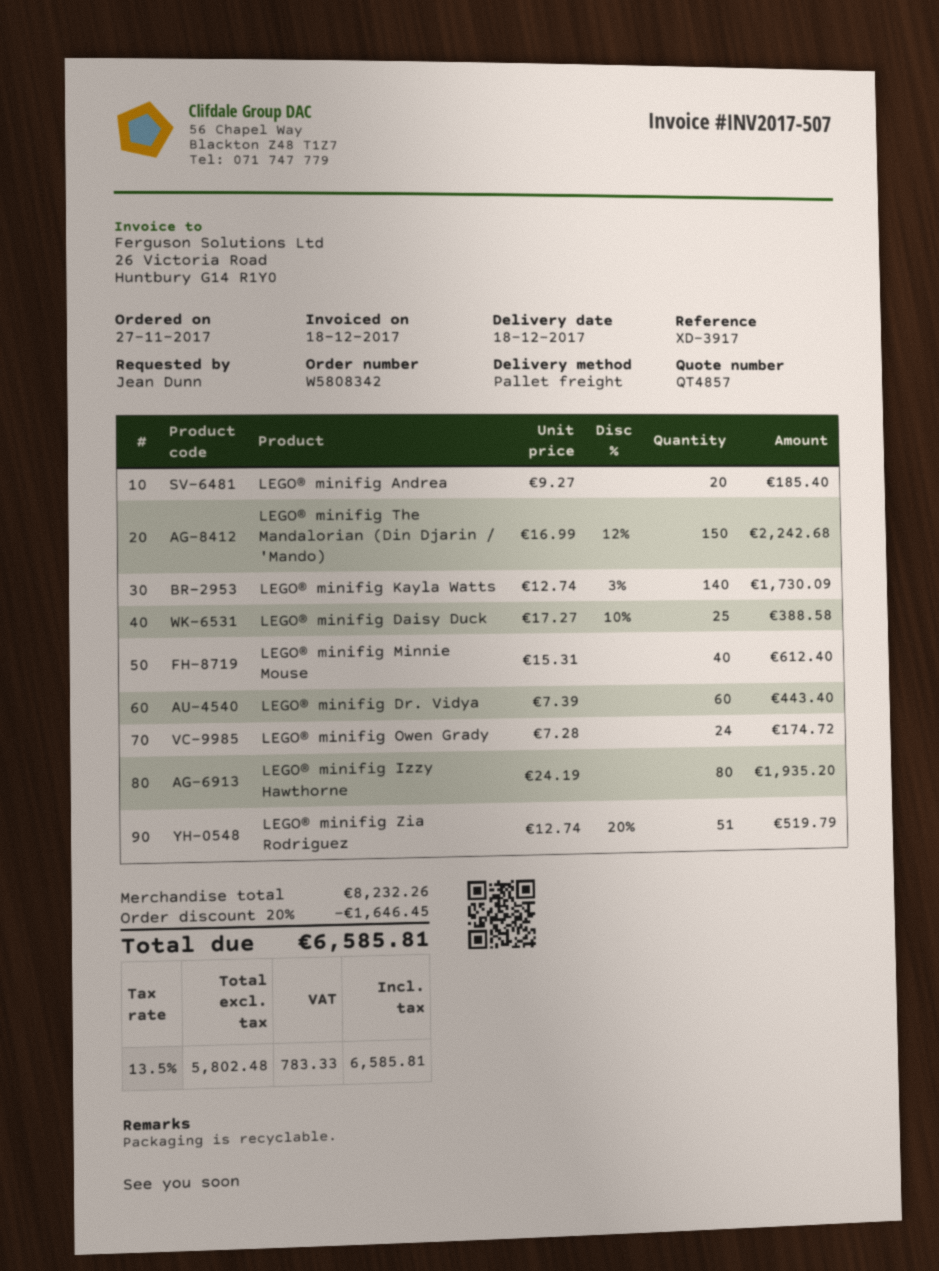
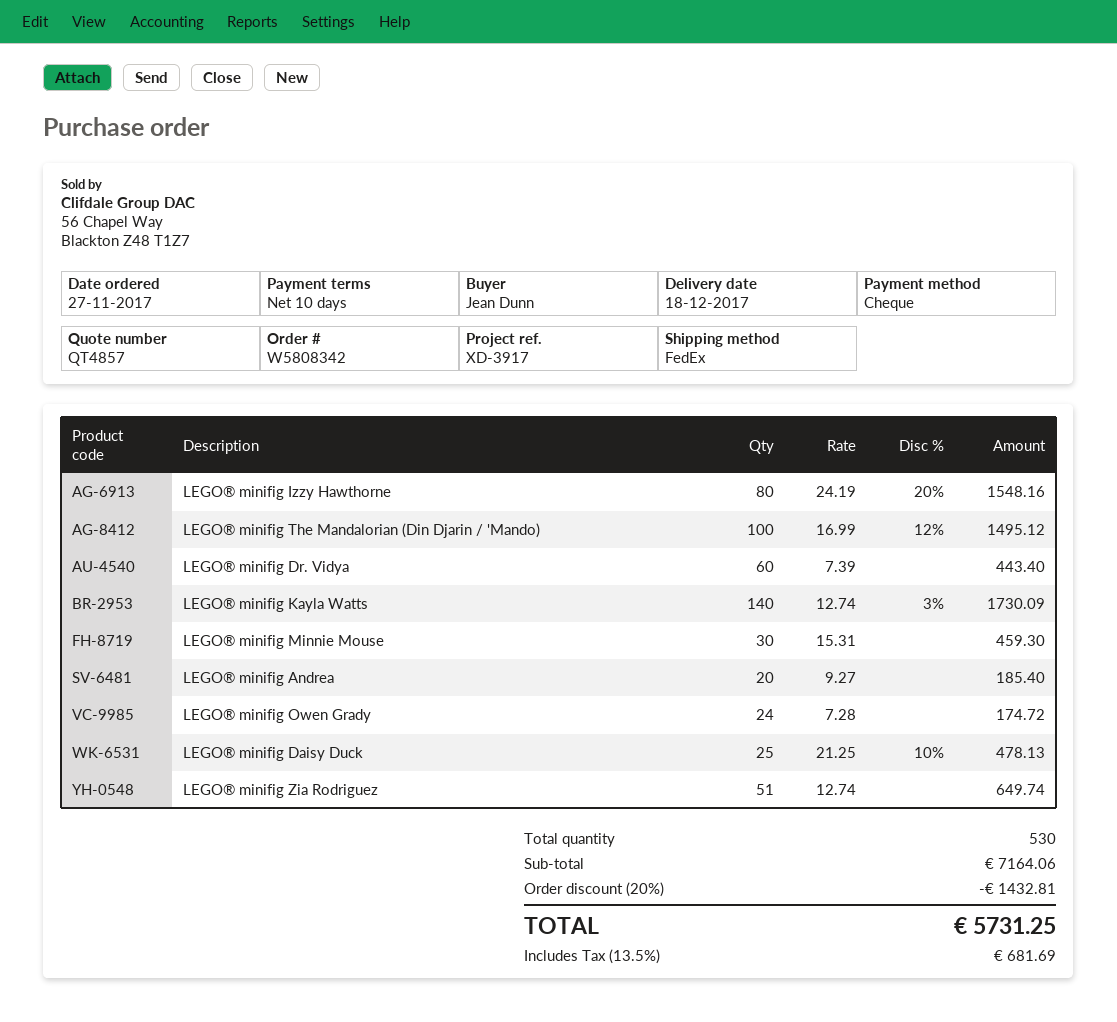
shipping method: pallet freight -> FedEx
LEGO® minifig The Mandalorian (Din Djarin / 'Mando): 150 x 16.99 - 12% = 2242.68 -> 100 x 16.99 - 12% = 1495.12
LEGO® minifig Daisy Duck: 25 x 17.27 - 10% = 388.58 -> 25 x 21.25 - 10% = 478.13
LEGO® minifig Minnie Mouse: 40 x 15.31 = 612.40 -> 30 x 15.31 = 459.30
LEGO® minifig Izzy Hawthorne: 80 x 24.19 = 1935.20 -> 80 x 24.19 - 20% = 1548.16
LEGO® minifig Zia Rodriguez: 51 x 12.74 - 20% = 519.79 -> 51 x 12.74 = 649.74
subtotal: 8232.26 -> 7164.06
discount: 20% = 1646.45 -> 20% = 1432.81
tax: 13.5% = 783.33 -> 13.5% = 681.69
total: 6585.81 -> 5731.25

